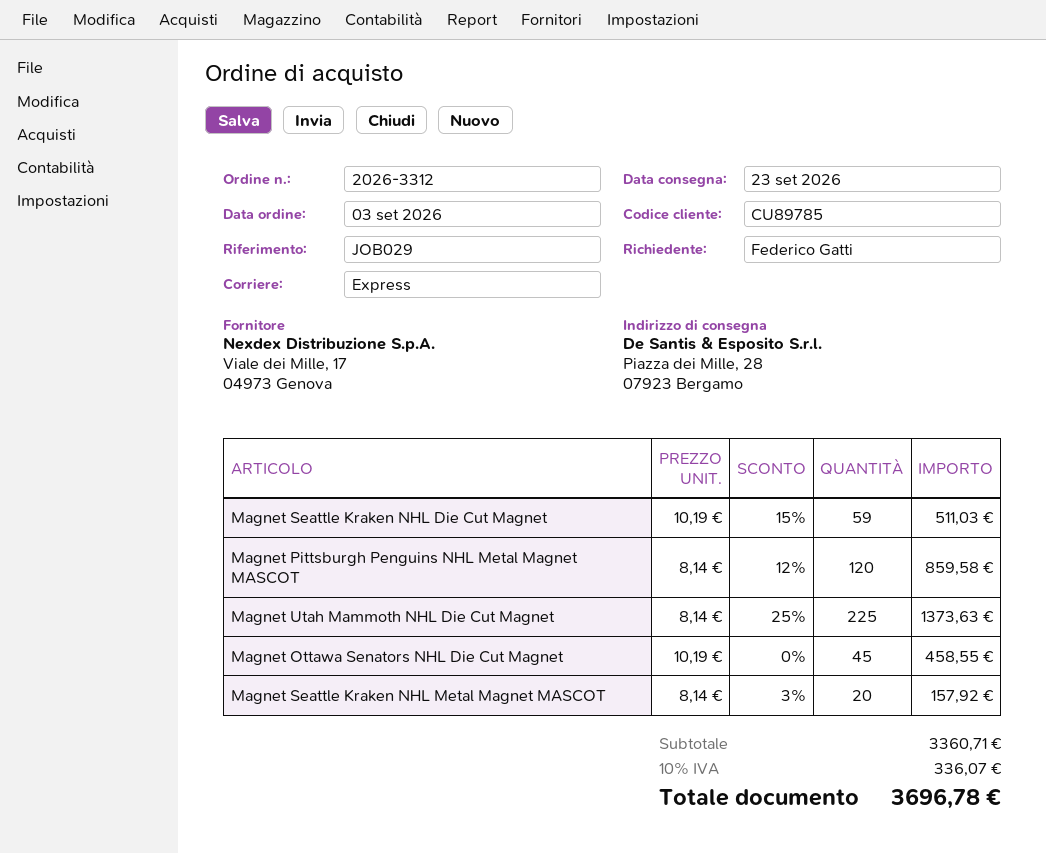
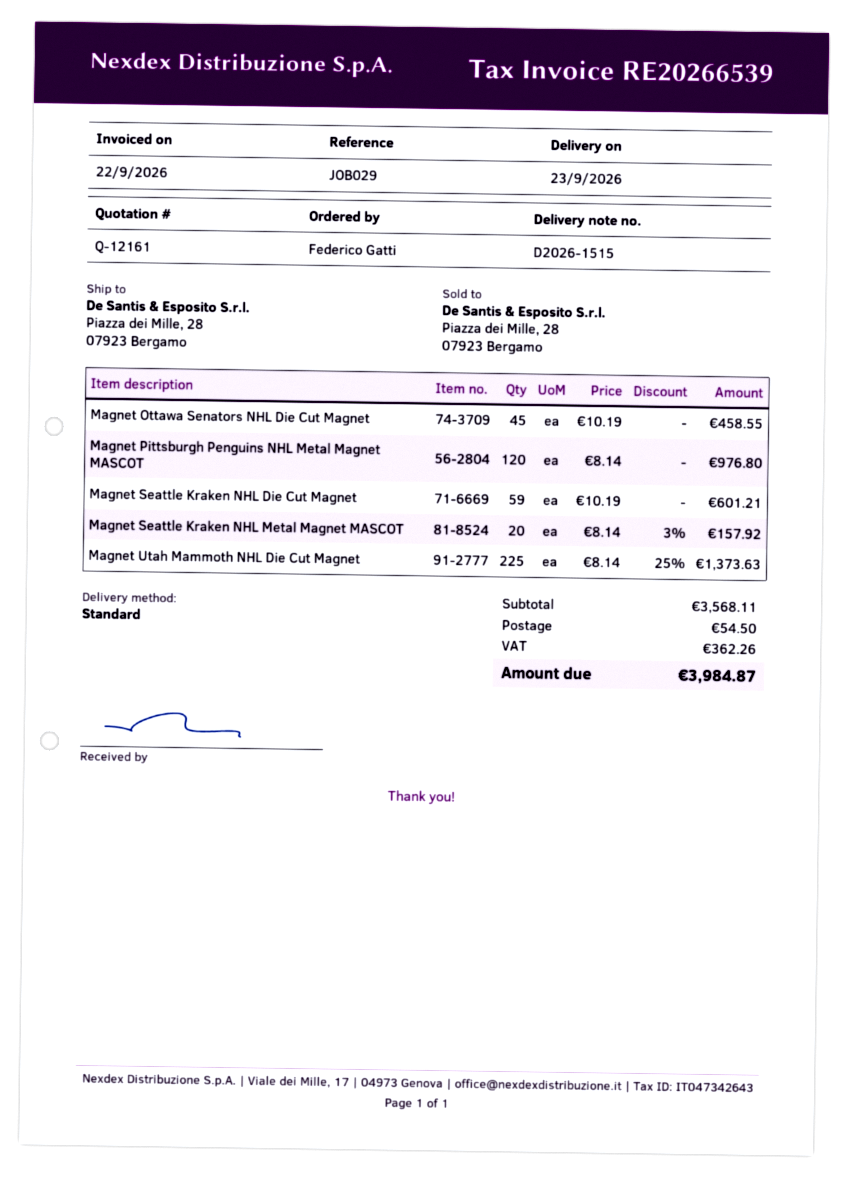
shipping method: express -> standard
Magnet Seattle Kraken NHL Die Cut Magnet: 59 x 10.19 - 15% = 511.03 -> 59 x 10.19 = 601.21
Magnet Pittsburgh Penguins NHL Metal Magnet MASCOT: 120 x 8.14 - 12% = 859.58 -> 120 x 8.14 = 976.80
subtotal: 3360.71 -> 3568.11
shipping: none -> 54.50
tax: 336.07 -> 362.26
total: 3696.78 -> 3984.87

